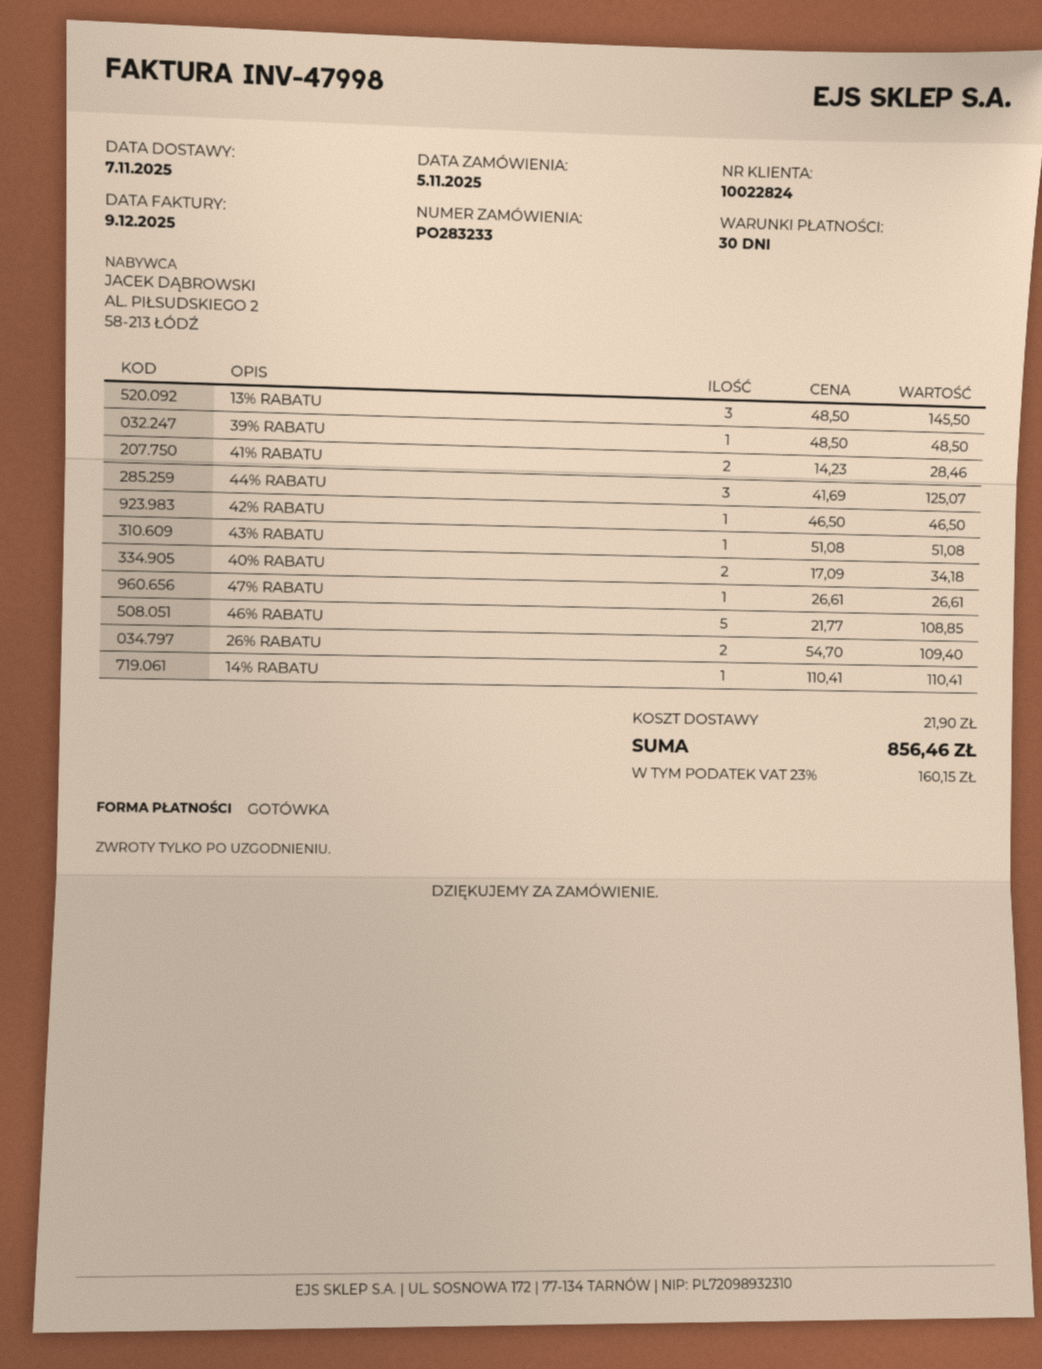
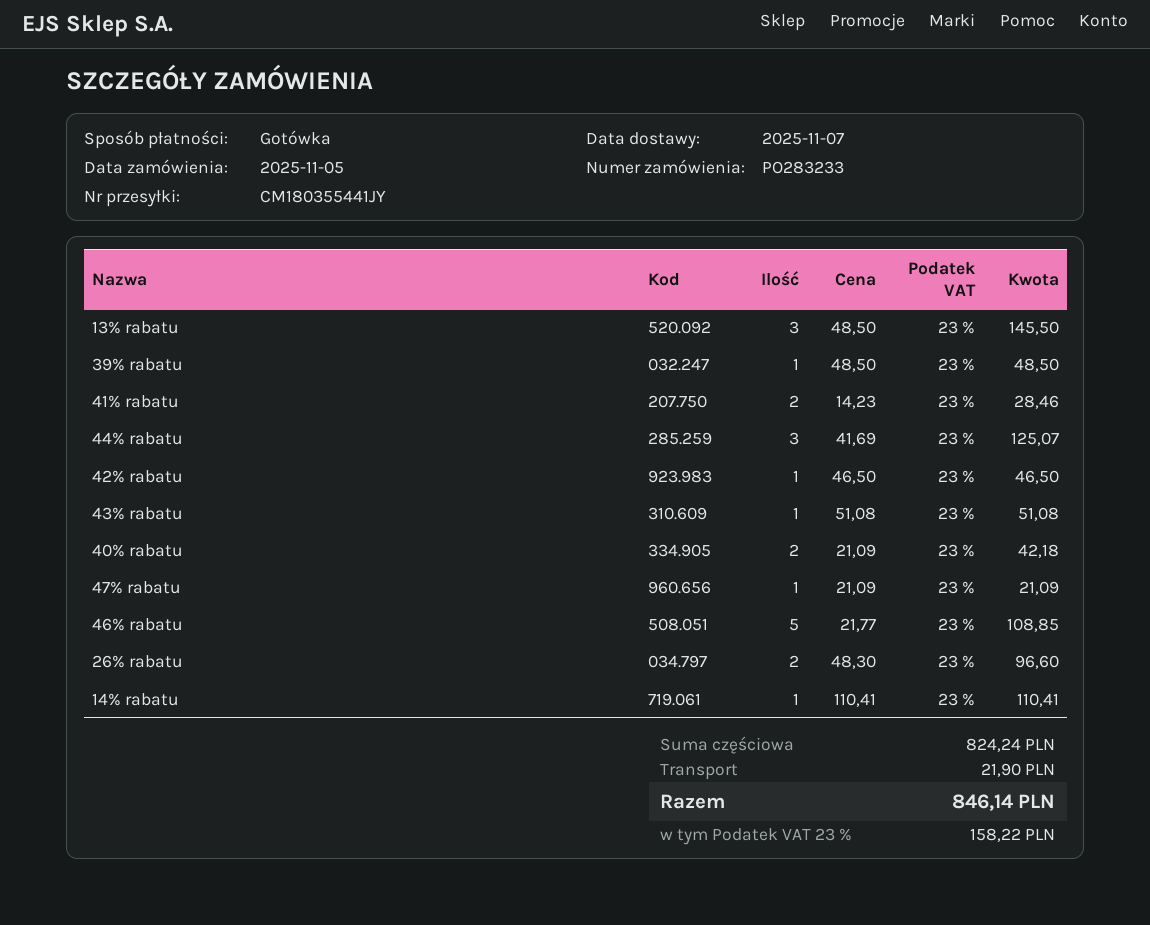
40% RABATU: 2 x 17.09 = 34.18 -> 2 x 21.09 = 42.18
47% RABATU: 1 x 26.61 = 26.61 -> 1 x 21.09 = 21.09
26% RABATU: 2 x 54.70 = 109.40 -> 2 x 48.30 = 96.60
tax: 23% = 160.15 -> 23% = 158.22
total: 856.46 -> 846.14

